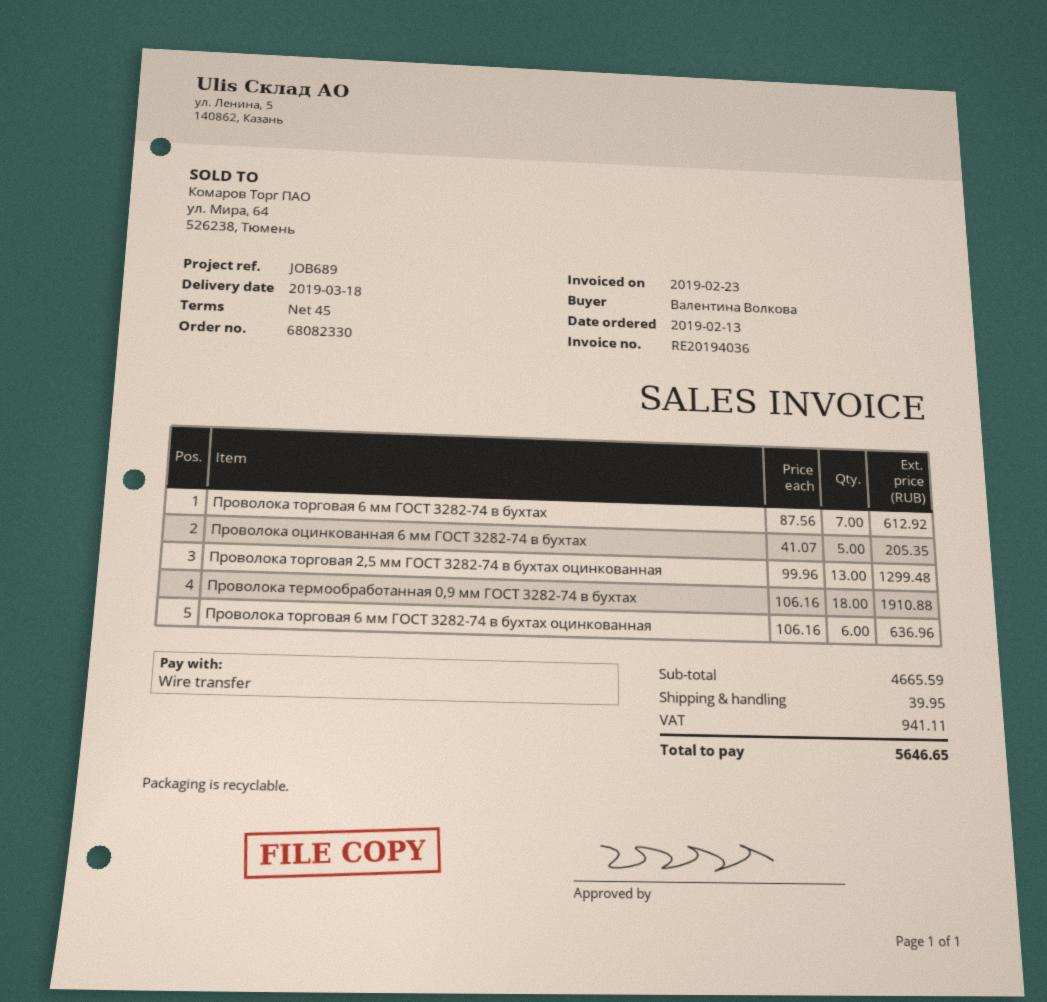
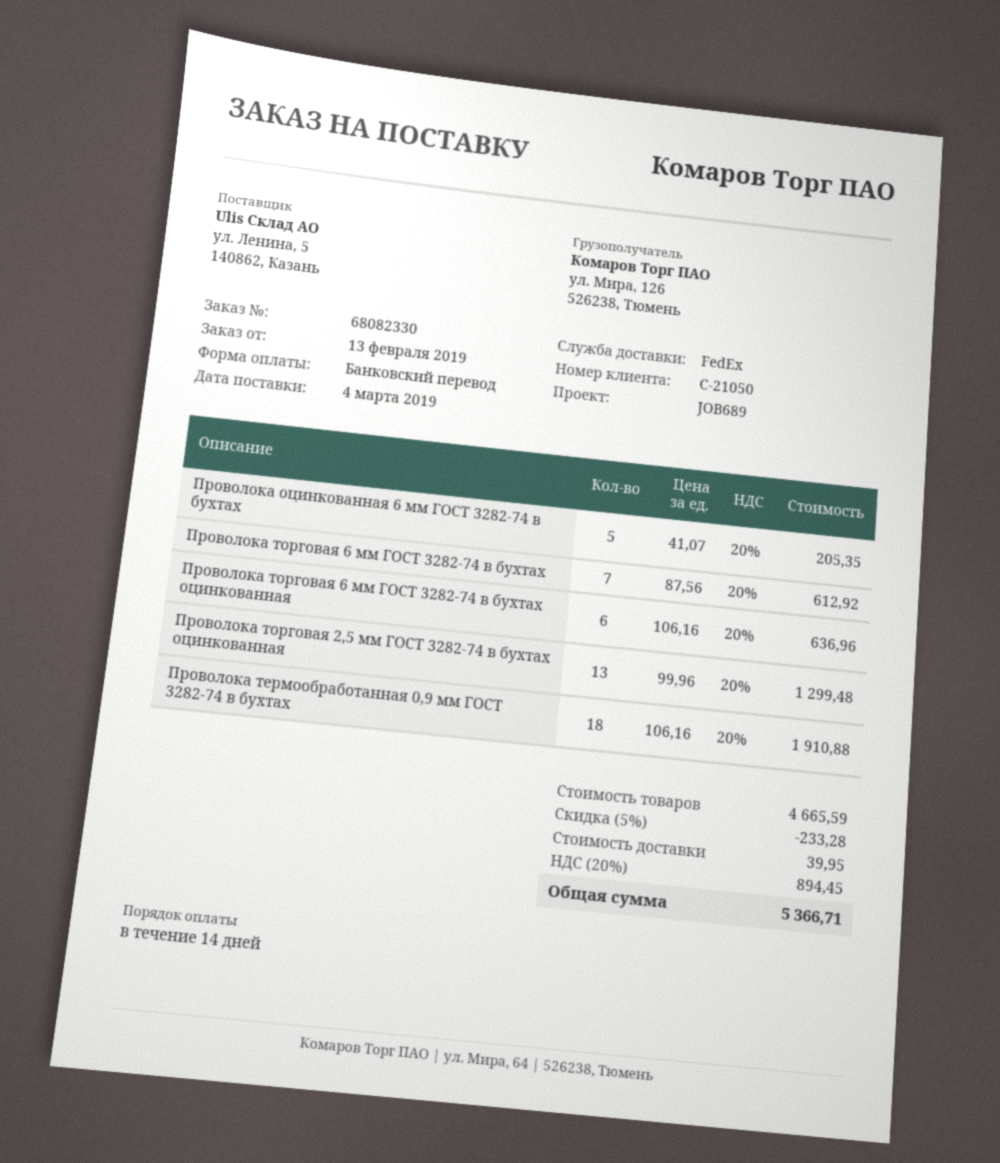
delivery date: 2019-03-18 -> 2019-03-04
payment terms: 45 days -> 14 days
discount: none -> 5% = 233.28
tax: 941.11 -> 894.45
total: 5646.65 -> 5366.71

